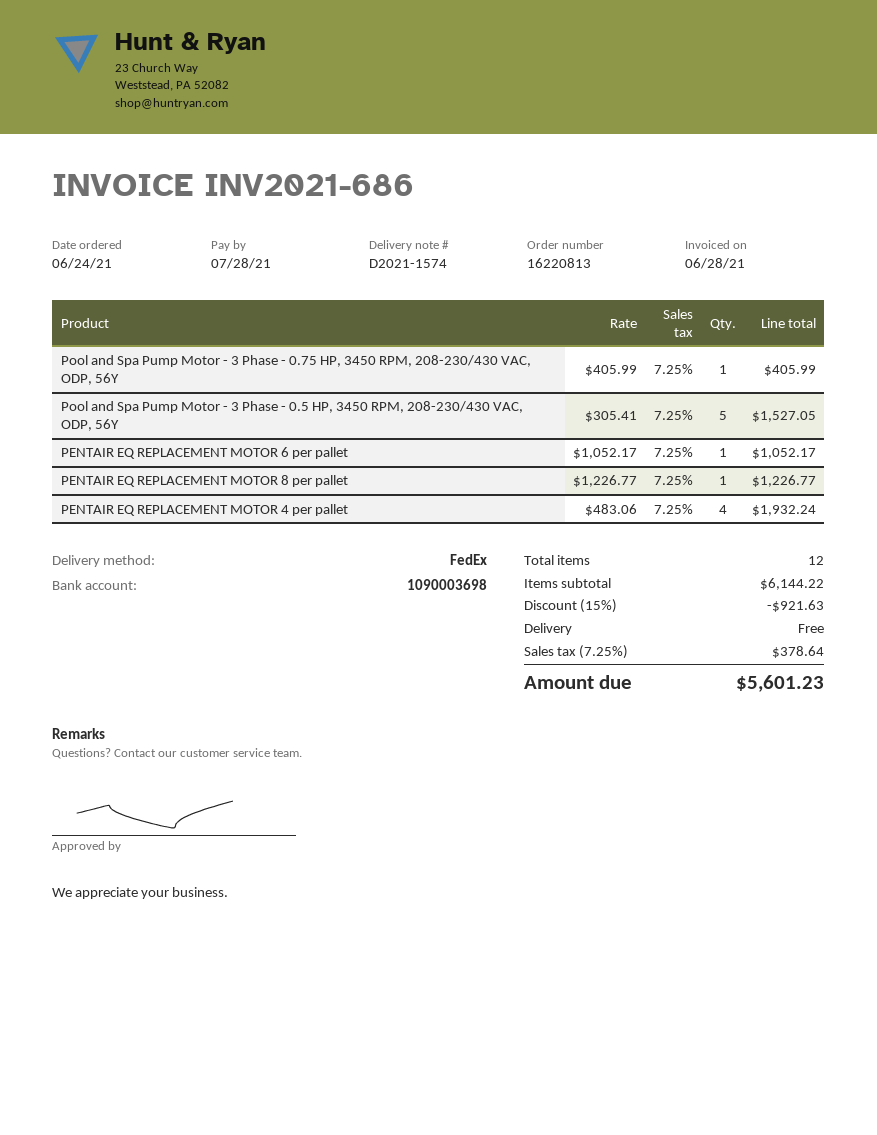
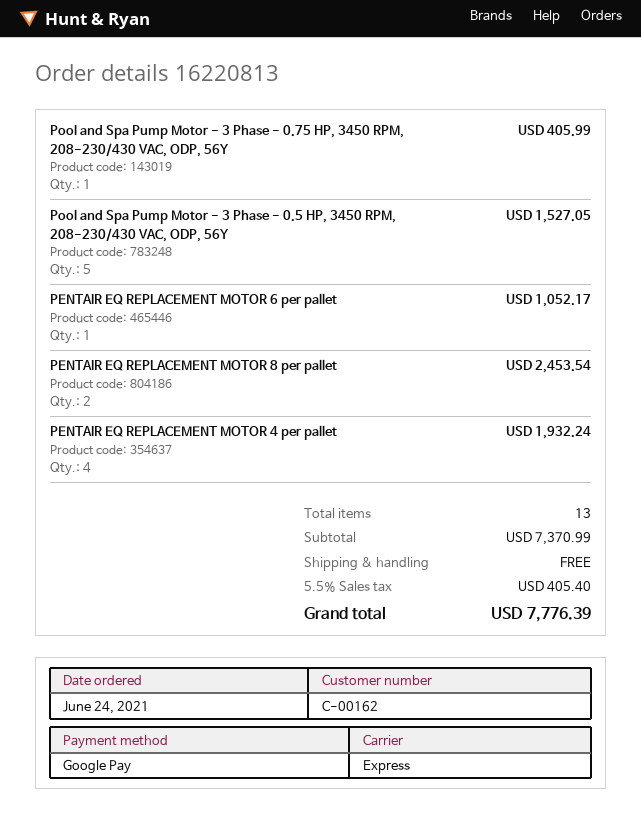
shipping method: FedEx -> express
PENTAIR EQ REPLACEMENT MOTOR 8 per pallet: 1 for 1226.77 -> 2 for 2453.54
total quantity: 12 -> 13
subtotal: 6144.22 -> 7370.99
discount: 15% = 921.63 -> none
tax: 7.25% = 378.64 -> 5.5% = 405.40
total: 5601.23 -> 7776.39

